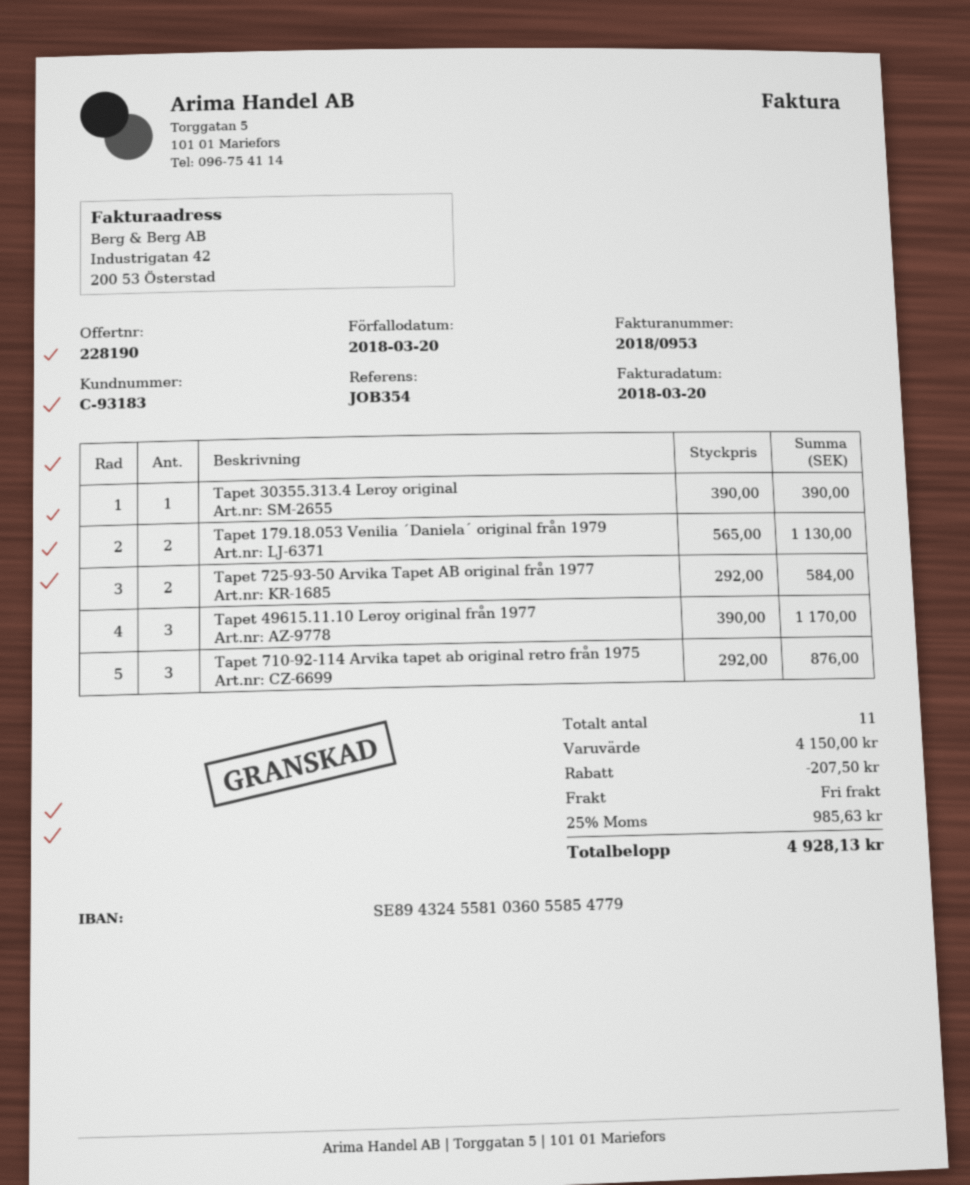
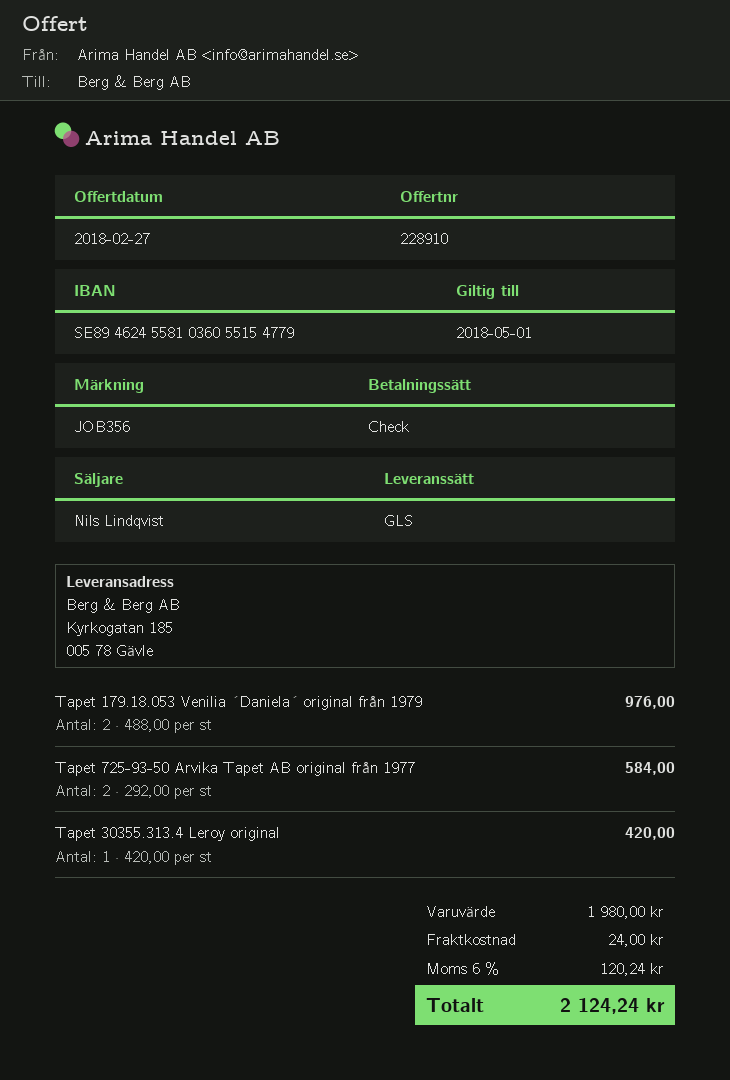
quote number: 228190 -> 228910
reference: JOB354 -> JOB356
bank account: SE8943245581036055854779 -> SE8946245581036055154779
Tapet 30355.313.4 Leroy original: 1 x 390.00 = 390.00 -> 1 x 420.00 = 420.00
Tapet 179.18.053 Venilia ´Daniela´ original från 1979: 2 x 565.00 = 1130.00 -> 2 x 488.00 = 976.00
Tapet 49615.11.10 Leroy original från 1977: 3 x 390.00 = 1170.00 -> none
Tapet 710-92-114 Arvika tapet ab original retro från 1975: 3 x 292.00 = 876.00 -> none
subtotal: 4150.00 -> 1980.00
discount: 207.50 -> none
shipping: 0.00 -> 24.00
tax: 25% = 985.63 -> 6% = 120.24
total: 4928.13 -> 2124.24

